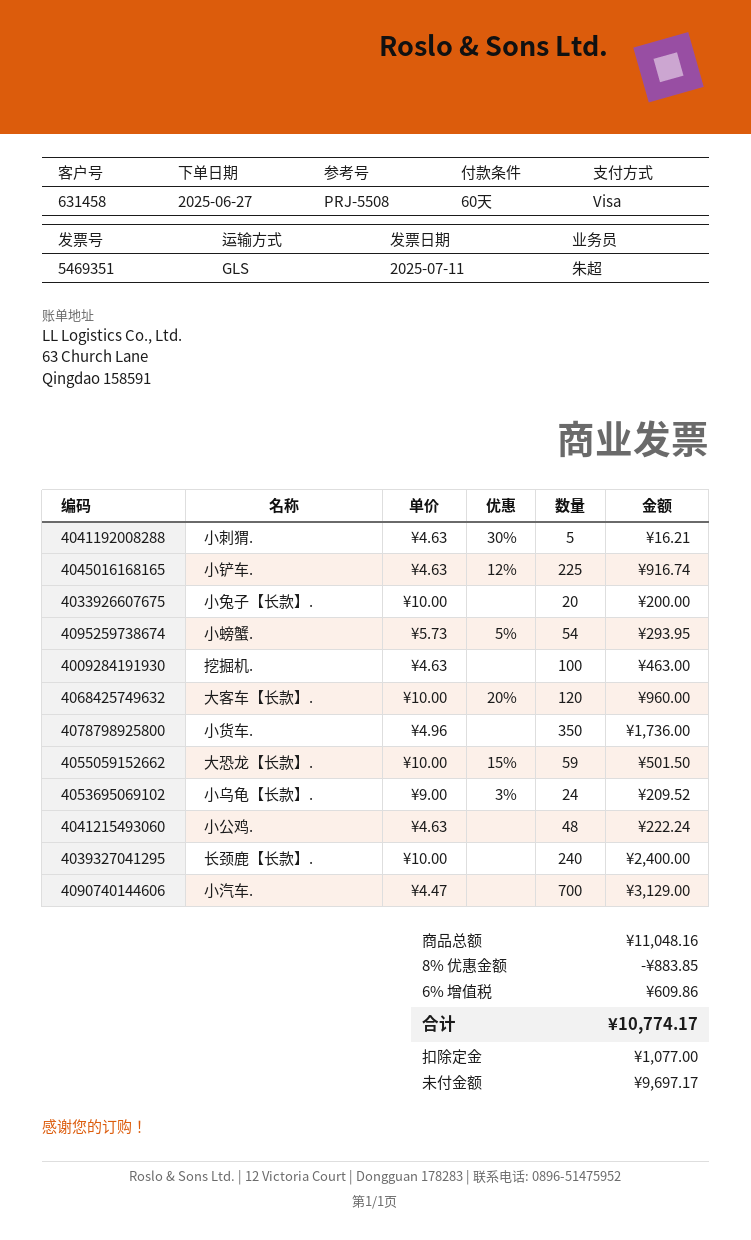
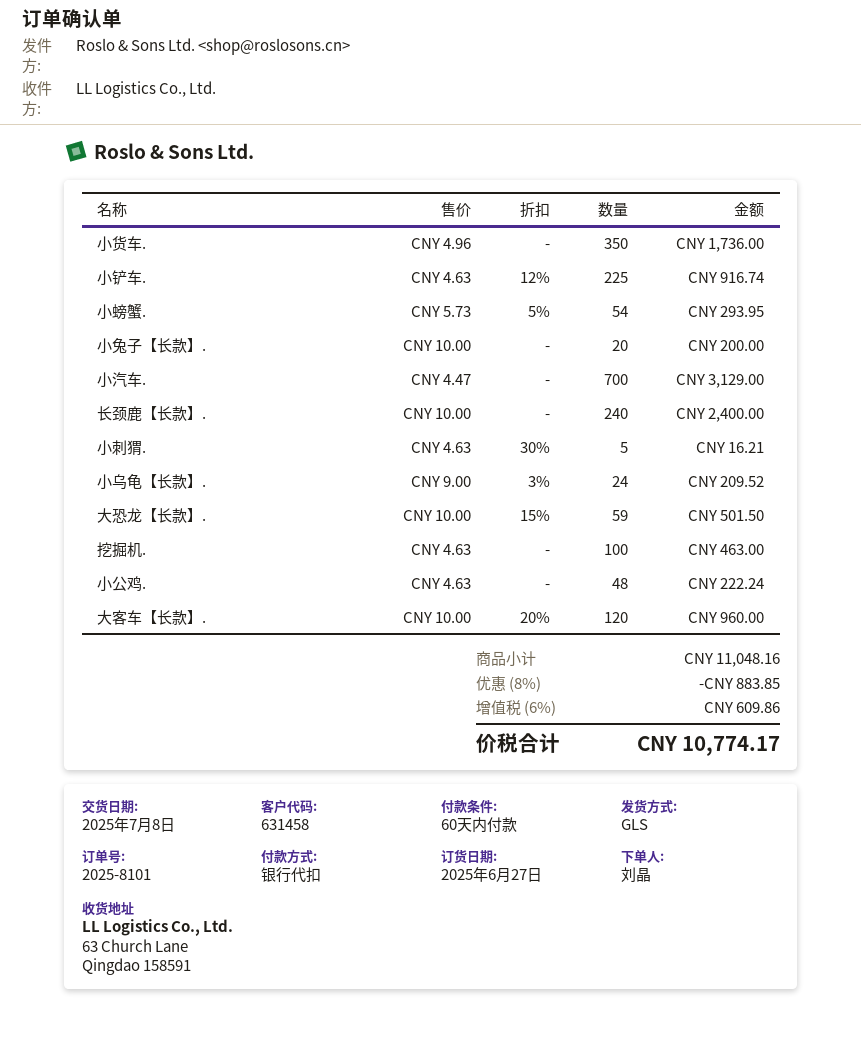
payment method: Visa -> direct debit

